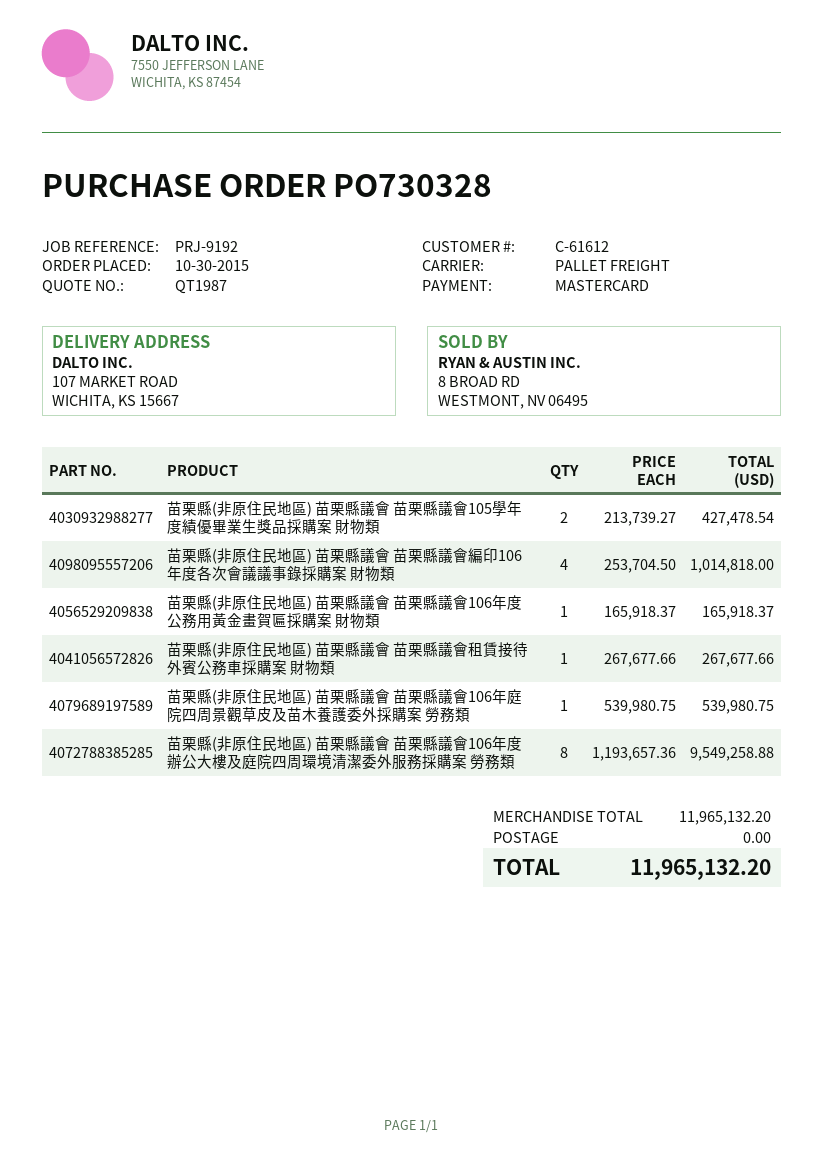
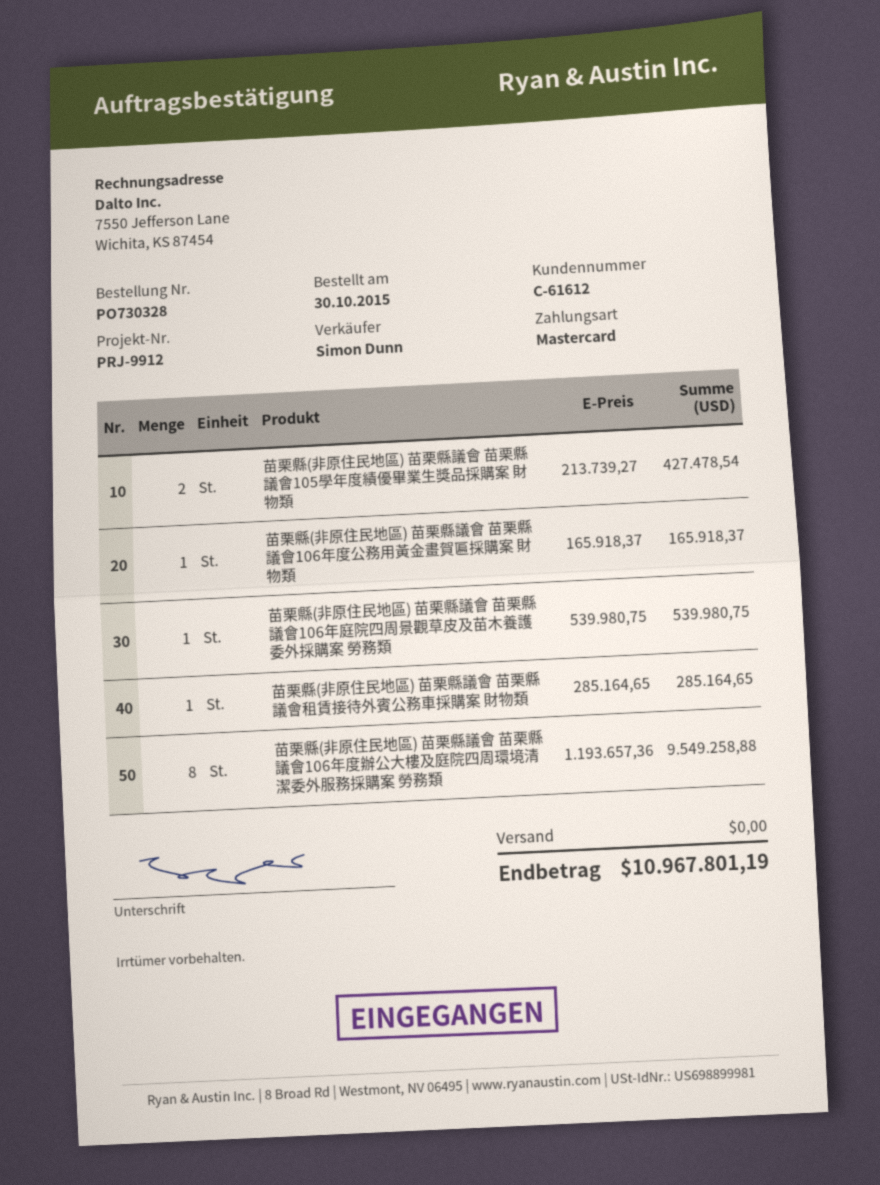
reference: PRJ-9192 -> PRJ-9912
苗栗縣(非原住民地區) 苗栗縣議會 苗栗縣議會編印106年度各次會議議事錄採購案 財物類: 4 x 253704.50 = 1014818.00 -> none
苗栗縣(非原住民地區) 苗栗縣議會 苗栗縣議會租賃接待外賓公務車採購案 財物類: 1 x 267677.66 = 267677.66 -> 1 x 285164.65 = 285164.65
total: 11965132.20 -> 10967801.19

